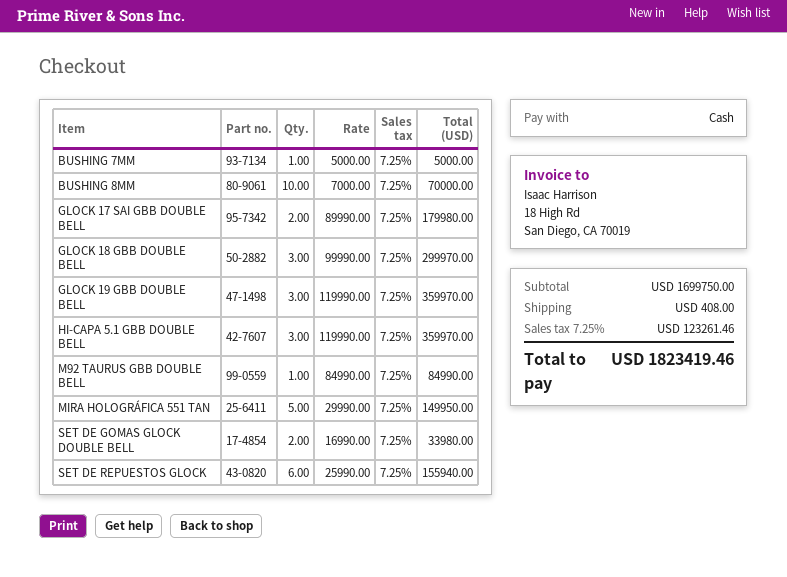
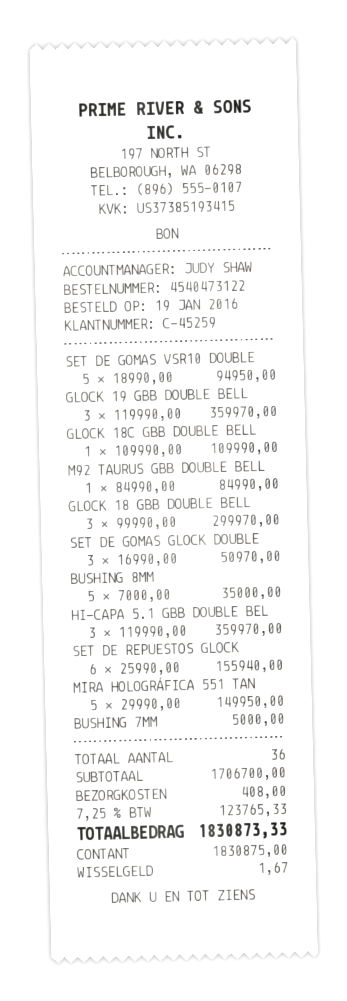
BUSHING 8MM: 10 x 7000.00 = 70000.00 -> 5 x 7000.00 = 35000.00
GLOCK 17 SAI GBB DOUBLE BELL: 2 x 89990.00 = 179980.00 -> none
SET DE GOMAS GLOCK DOUBLE BELL: 2 x 16990.00 = 33980.00 -> 3 x 16990.00 = 50970.00
SET DE GOMAS VSR10 DOUBLE: none -> 5 x 18990.00 = 94950.00
GLOCK 18C GBB DOUBLE BELL: none -> 1 x 109990.00 = 109990.00
subtotal: 1699750.00 -> 1706700.00
tax: 7.25% = 123261.46 -> 7.25% = 123765.33
total: 1823419.46 -> 1830873.33

